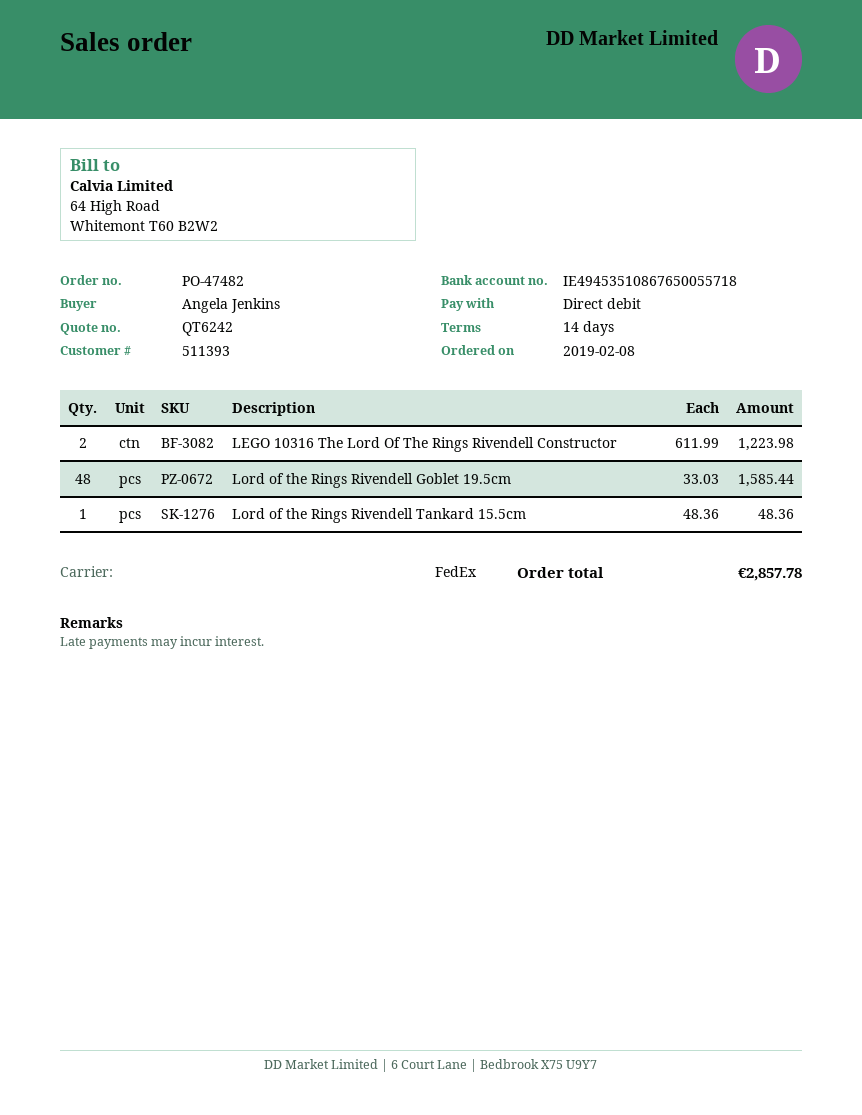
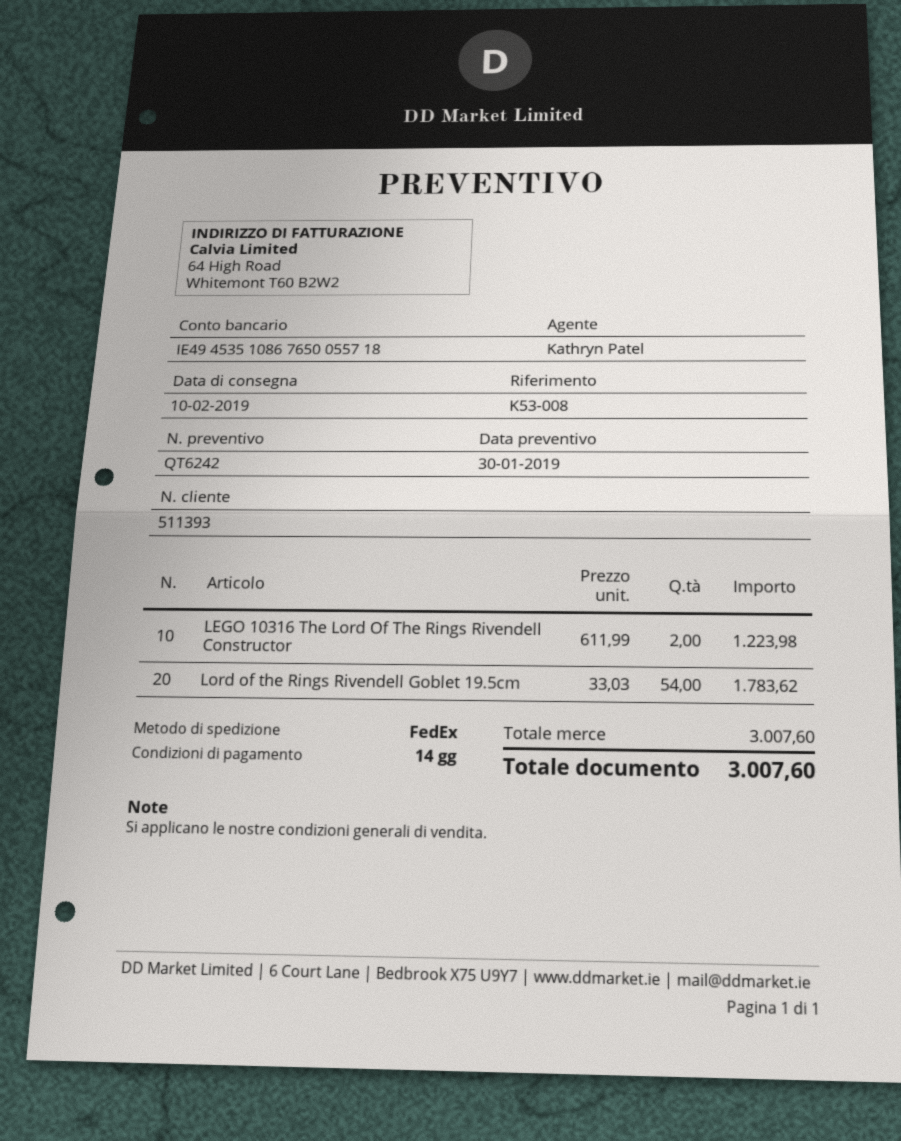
Lord of the Rings Rivendell Goblet 19.5cm: 48 x 33.03 = 1585.44 -> 54 x 33.03 = 1783.62
Lord of the Rings Rivendell Tankard 15.5cm: 1 x 48.36 = 48.36 -> none
total: 2857.78 -> 3007.60

